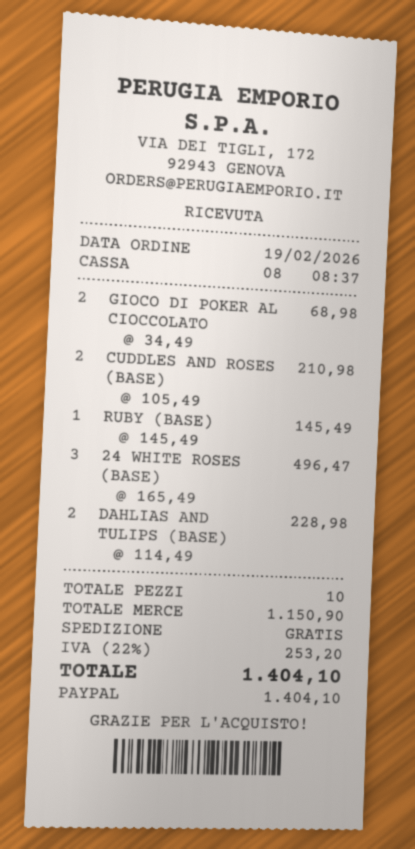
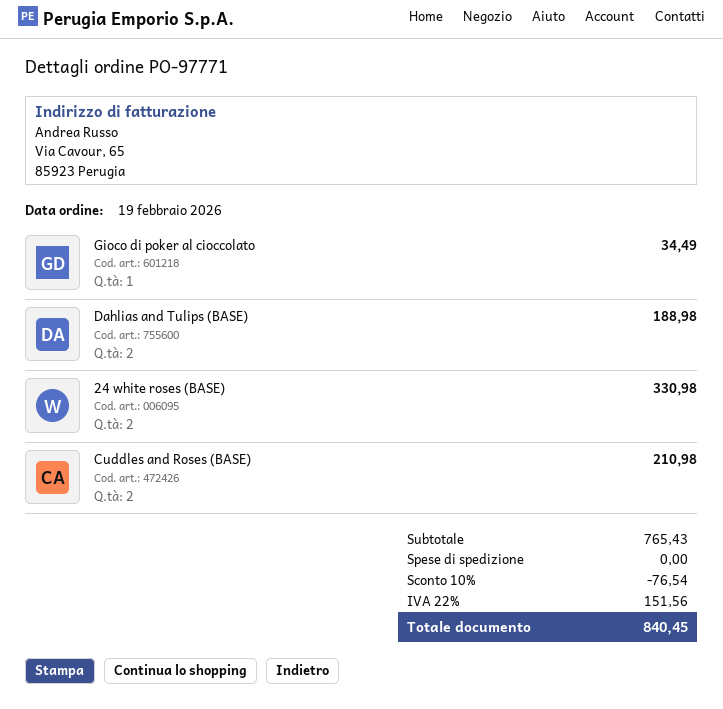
GIOCO DI POKER AL CIOCCOLATO: 2 for 68.98 -> 1 for 34.49
RUBY (BASE): 1 for 145.49 -> none
24 WHITE ROSES (BASE): 3 for 496.47 -> 2 for 330.98
DAHLIAS AND TULIPS (BASE): 2 for 228.98 -> 2 for 188.98
subtotal: 1150.90 -> 765.43
discount: none -> 10% = 76.54
tax: 22% = 253.20 -> 22% = 151.56
total: 1404.10 -> 840.45

